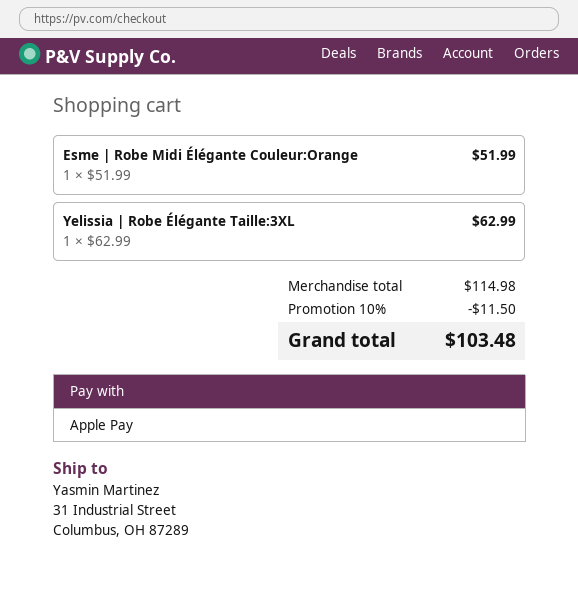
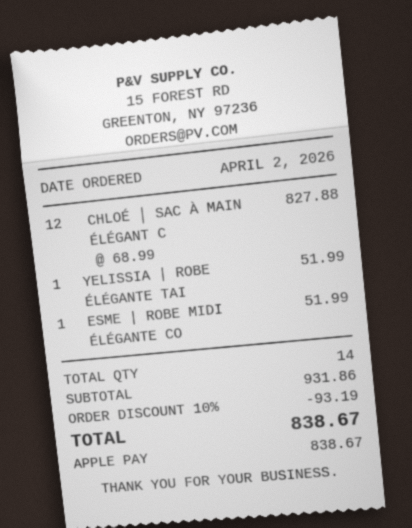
Yelissia | Robe Élégante Taille:3XL: 1 x 62.99 = 62.99 -> 1 x 51.99 = 51.99
CHLOÉ │ SAC À MAIN ÉLÉGANT C: none -> 12 x 68.99 = 827.88
subtotal: 114.98 -> 931.86
discount: 10% = 11.50 -> 10% = 93.19
total: 103.48 -> 838.67

